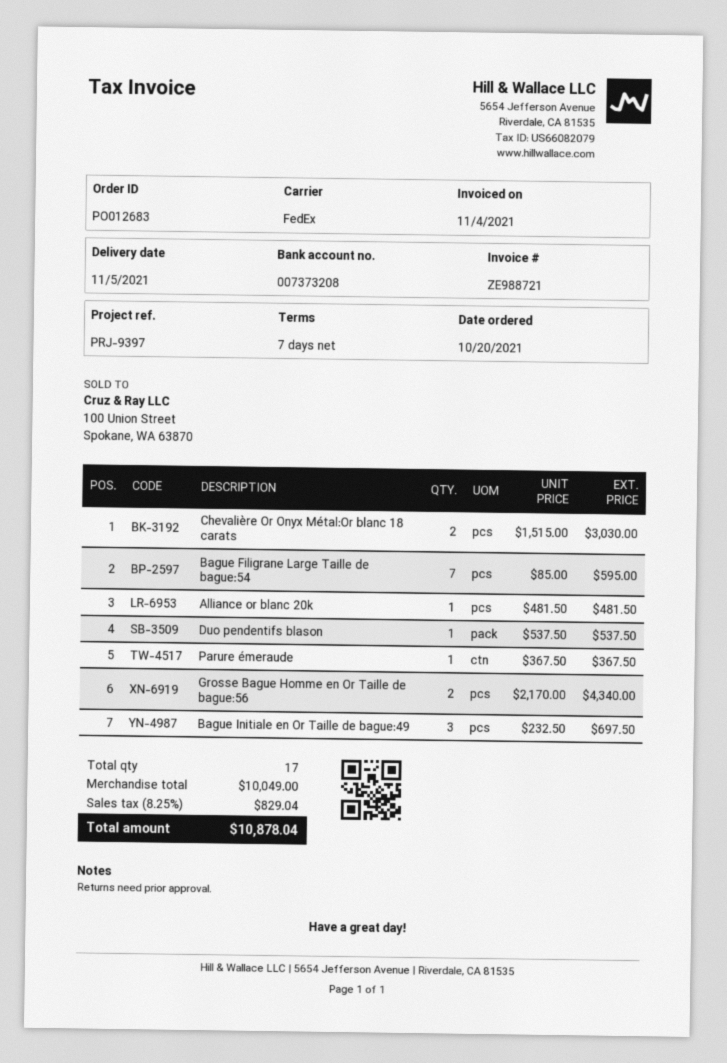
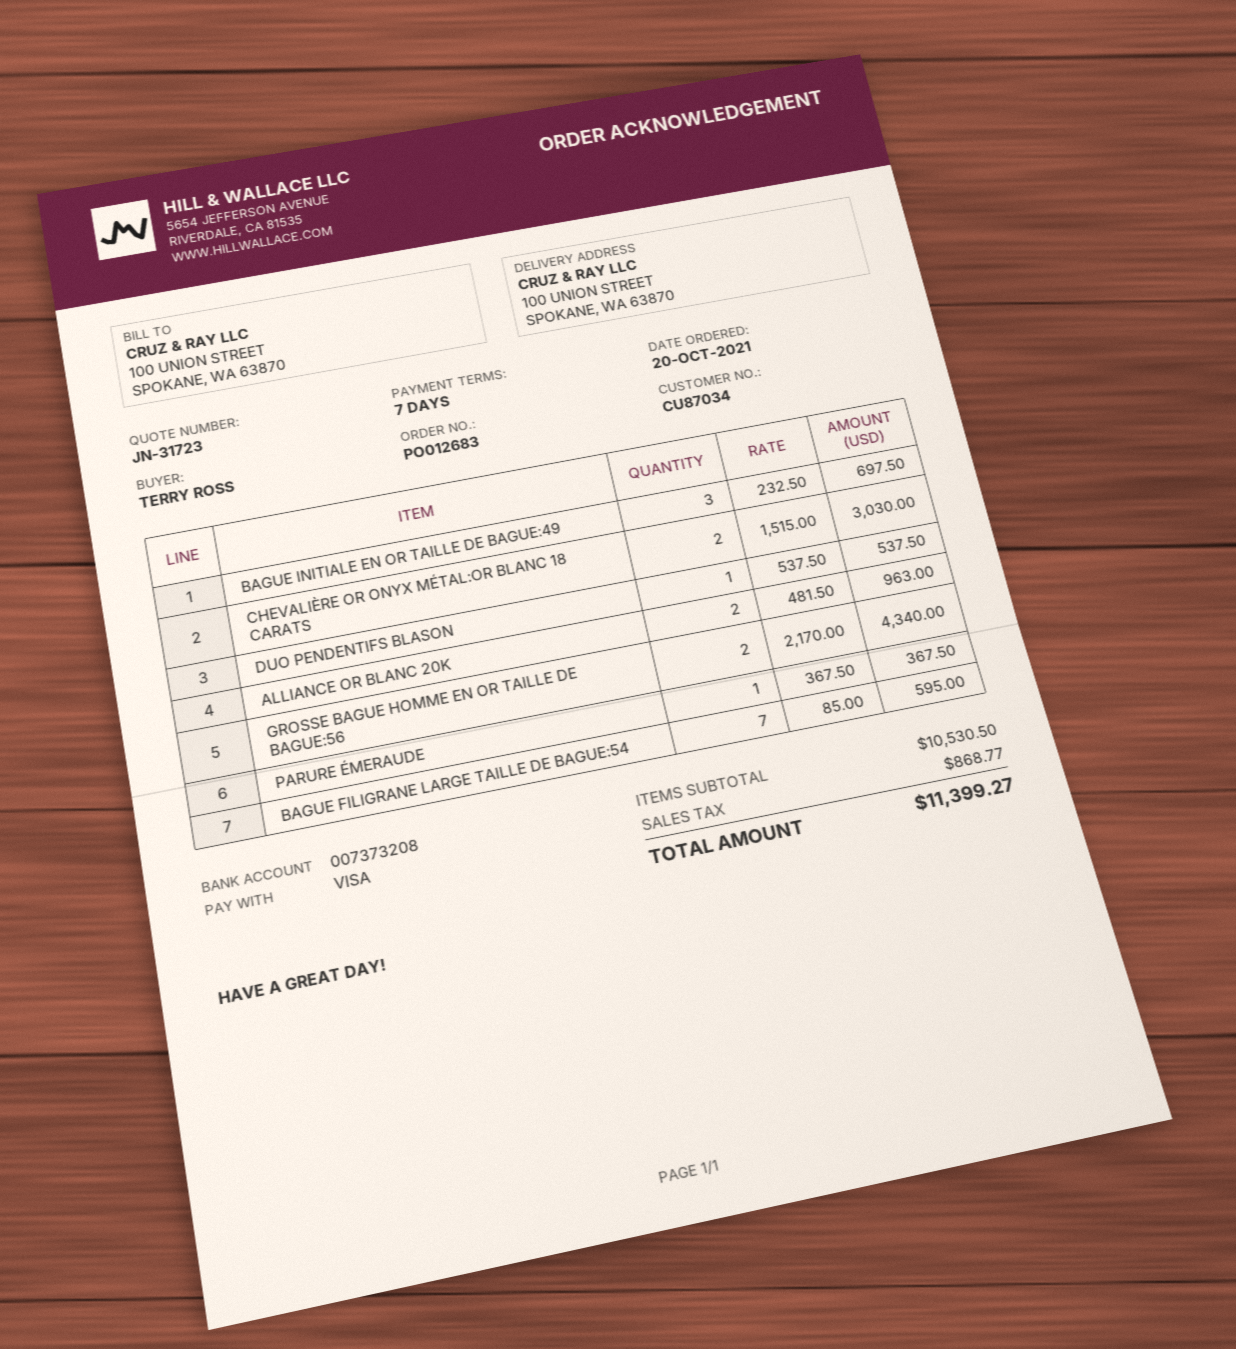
Alliance or blanc 20k: 1 x 481.50 = 481.50 -> 2 x 481.50 = 963.00
subtotal: 10049.00 -> 10530.50
tax: 829.04 -> 868.77
total: 10878.04 -> 11399.27

